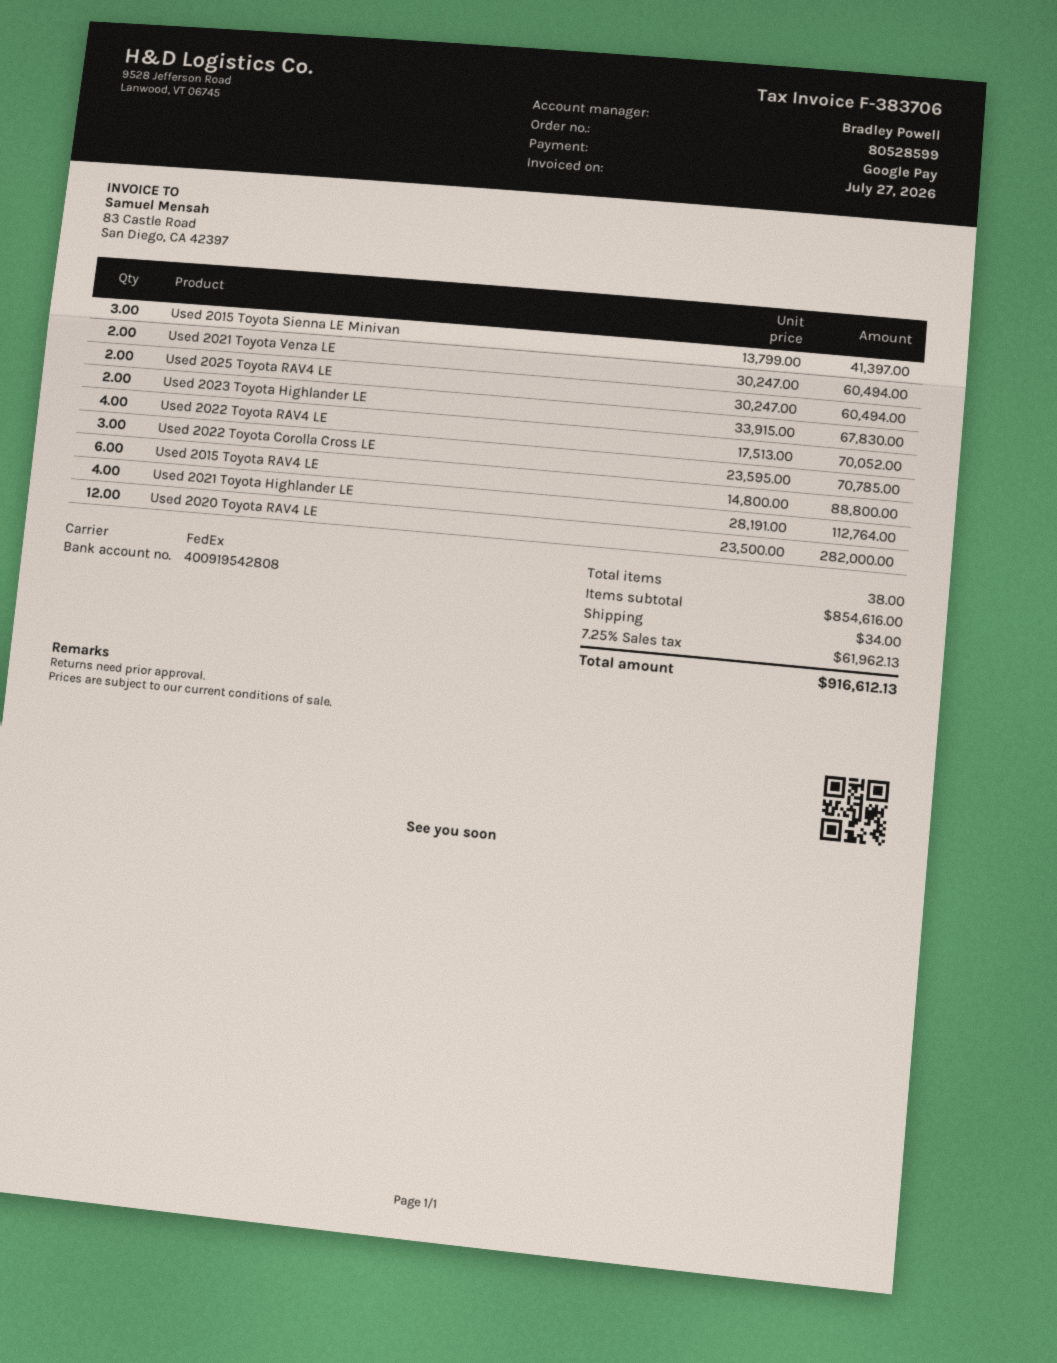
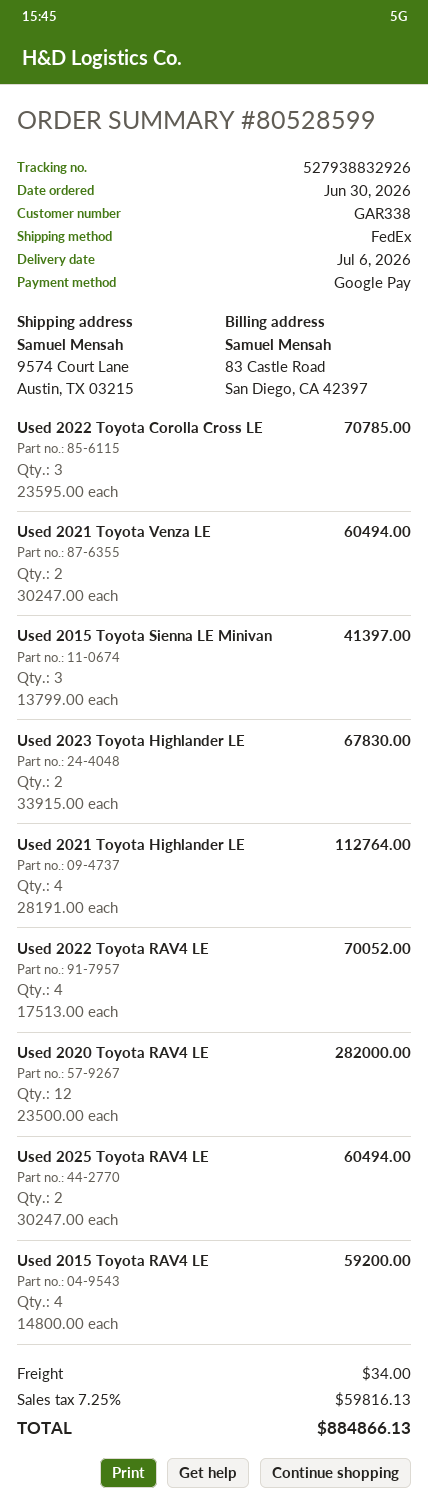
Used 2015 Toyota RAV4 LE: 6 x 14800.00 = 88800.00 -> 4 x 14800.00 = 59200.00
tax: 7.25% = 61962.13 -> 7.25% = 59816.13
total: 916612.13 -> 884866.13

